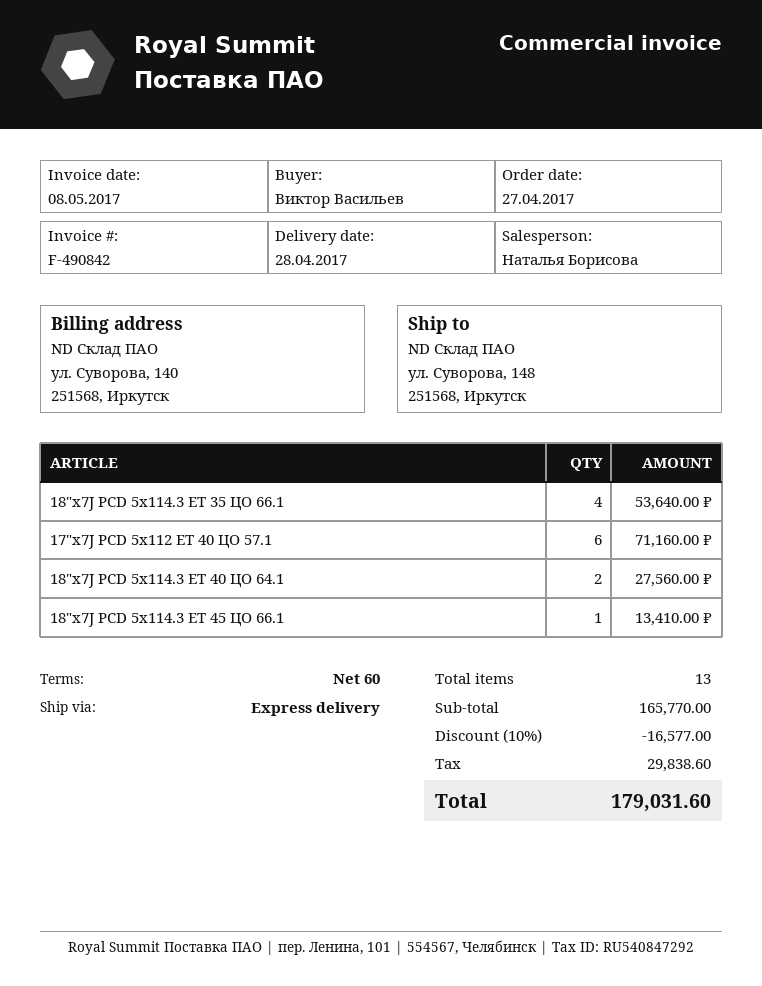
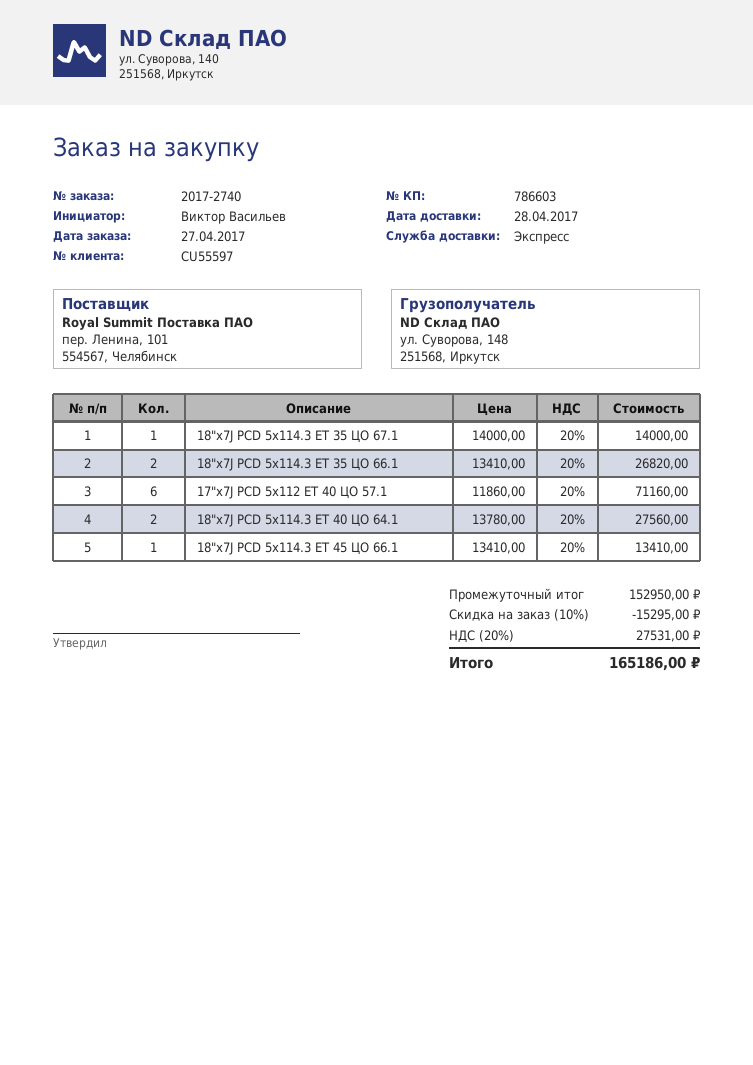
18"x7J PCD 5x114.3 ЕТ 35 ЦО 66.1: 4 for 53640.00 -> 2 for 26820.00
18"x7J PCD 5x114.3 ЕТ 35 ЦО 67.1: none -> 1 for 14000.00
subtotal: 165770.00 -> 152950.00
discount: 10% = 16577.00 -> 10% = 15295.00
tax: 29838.60 -> 27531.00
total: 179031.60 -> 165186.00

